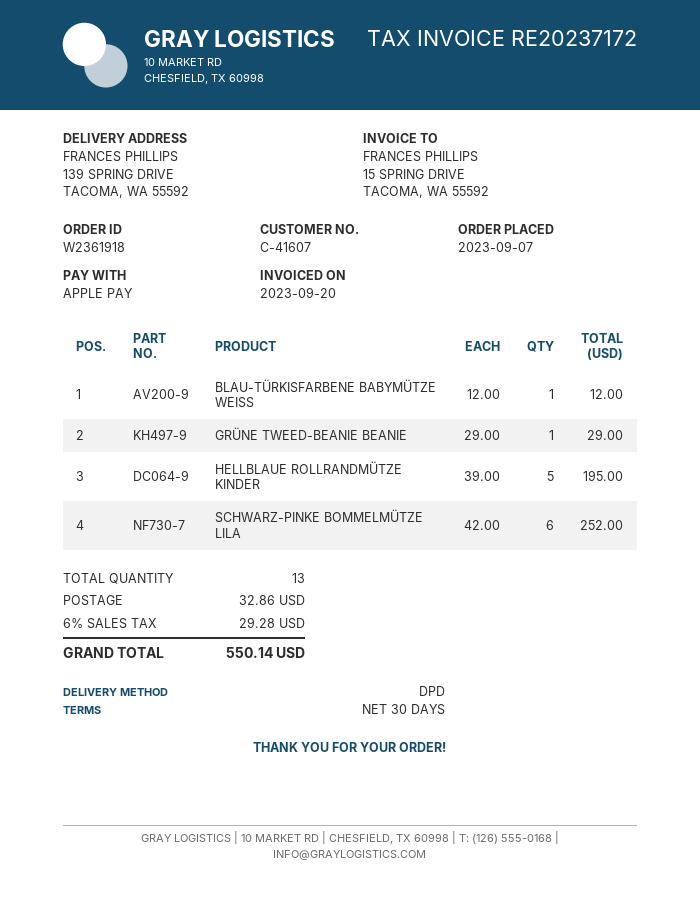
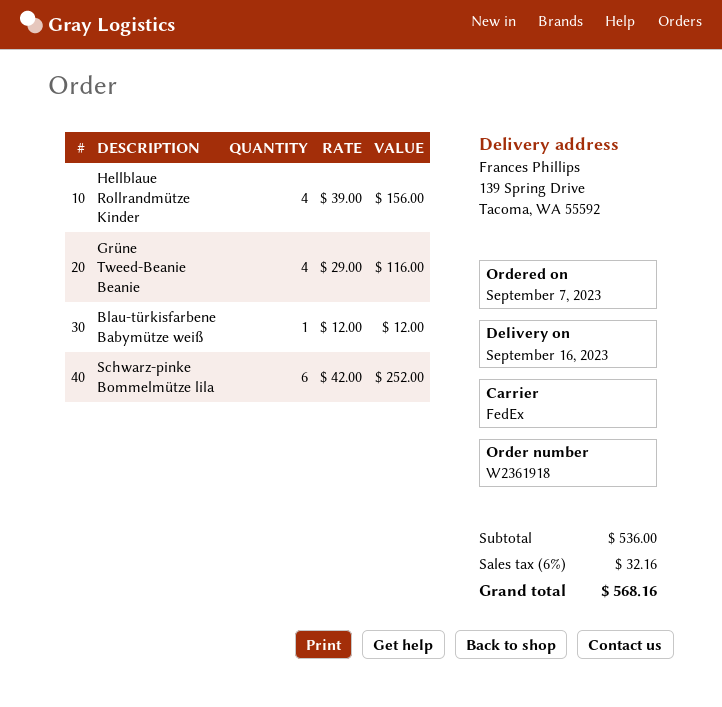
shipping method: DPD -> FedEx
GRÜNE TWEED-BEANIE BEANIE: 1 x 29.00 = 29.00 -> 4 x 29.00 = 116.00
HELLBLAUE ROLLRANDMÜTZE KINDER: 5 x 39.00 = 195.00 -> 4 x 39.00 = 156.00
shipping: 32.86 -> none
tax: 6% = 29.28 -> 6% = 32.16
total: 550.14 -> 568.16

